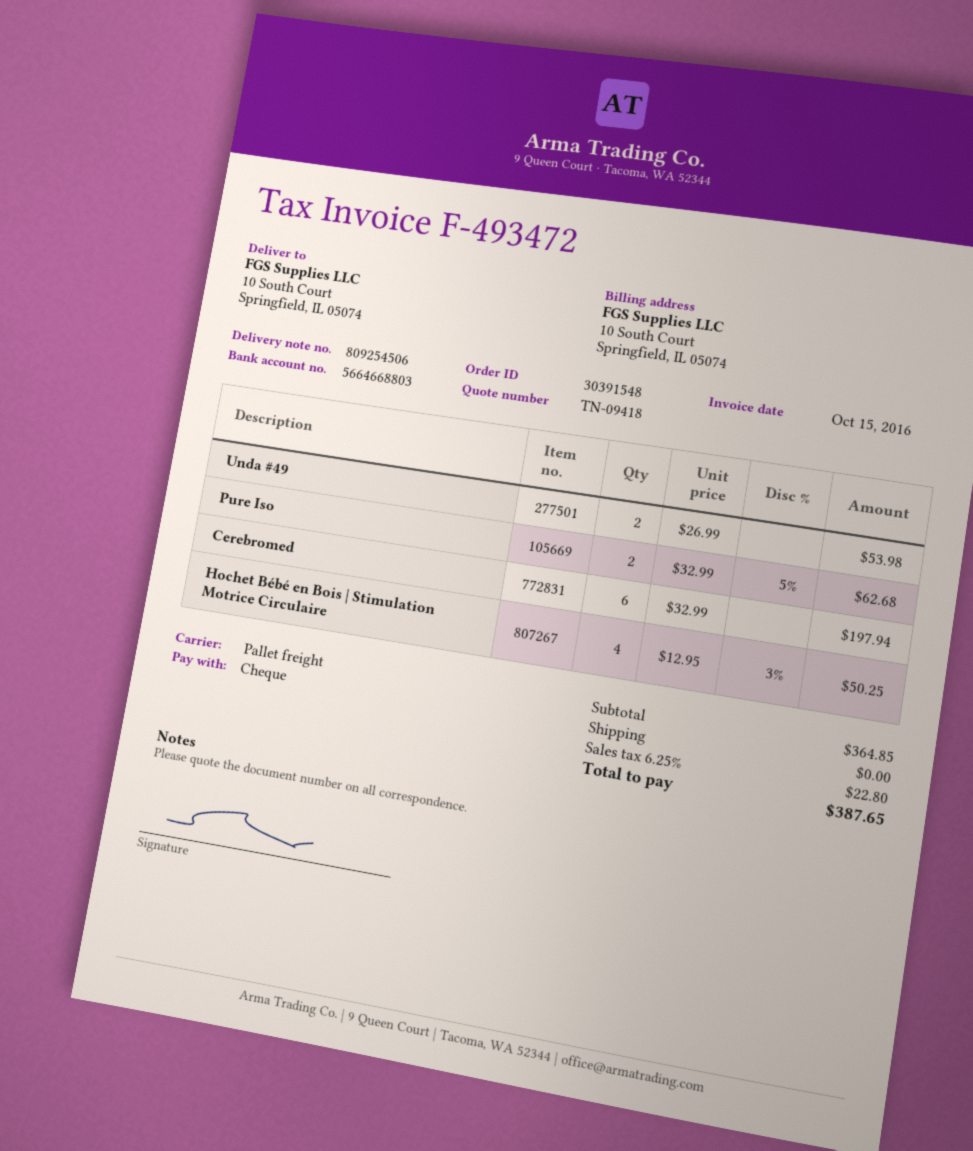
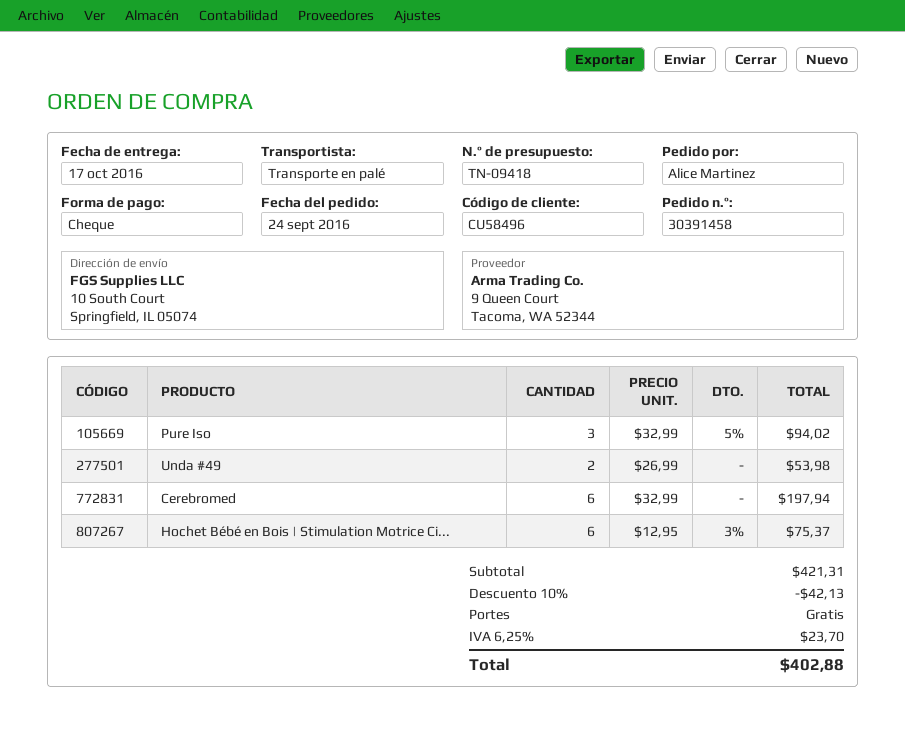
order number: 30391548 -> 30391458
Pure Iso: 2 x 32.99 - 5% = 62.68 -> 3 x 32.99 - 5% = 94.02
Hochet Bébé en Bois | Stimulation Motrice Circulaire: 4 x 12.95 - 3% = 50.25 -> 6 x 12.95 - 3% = 75.37
subtotal: 364.85 -> 421.31
discount: none -> 10% = 42.13
tax: 6.25% = 22.80 -> 6.25% = 23.70
total: 387.65 -> 402.88

